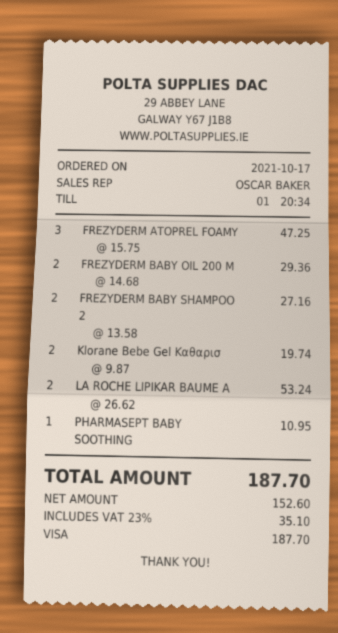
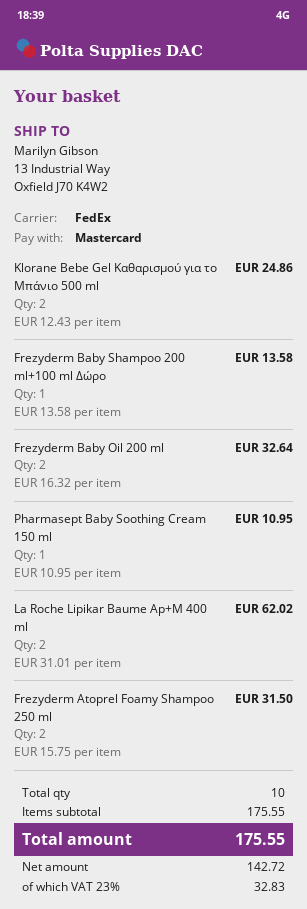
payment method: Visa -> Mastercard
FREZYDERM ATOPREL FOAMY: 3 x 15.75 = 47.25 -> 2 x 15.75 = 31.50
FREZYDERM BABY OIL 200 M: 2 x 14.68 = 29.36 -> 2 x 16.32 = 32.64
FREZYDERM BABY SHAMPOO 2: 2 x 13.58 = 27.16 -> 1 x 13.58 = 13.58
Klorane Bebe Gel Καθαρισ: 2 x 9.87 = 19.74 -> 2 x 12.43 = 24.86
LA ROCHE LIPIKAR BAUME A: 2 x 26.62 = 53.24 -> 2 x 31.01 = 62.02
net: 152.60 -> 142.72
tax: 23% = 35.10 -> 23% = 32.83
total: 187.70 -> 175.55

